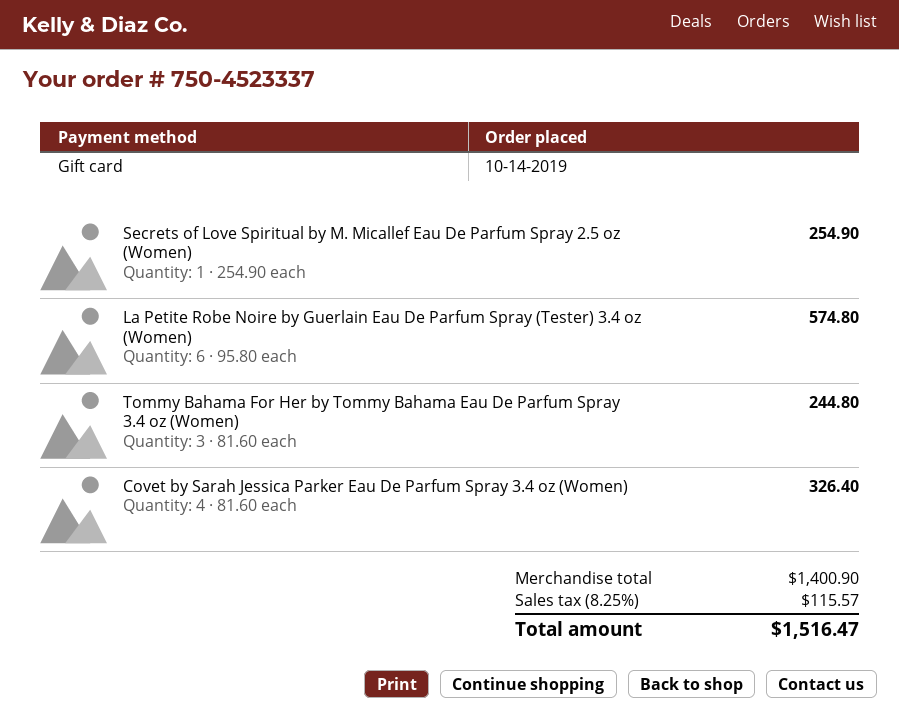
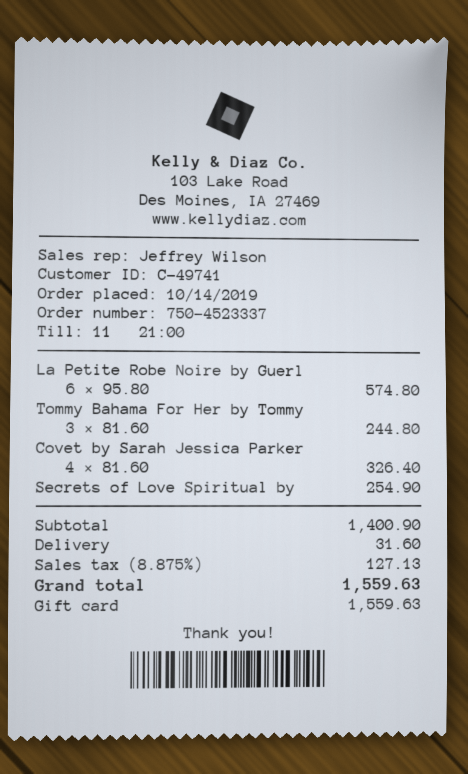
shipping: none -> 31.60
tax: 8.25% = 115.57 -> 8.875% = 127.13
total: 1516.47 -> 1559.63

